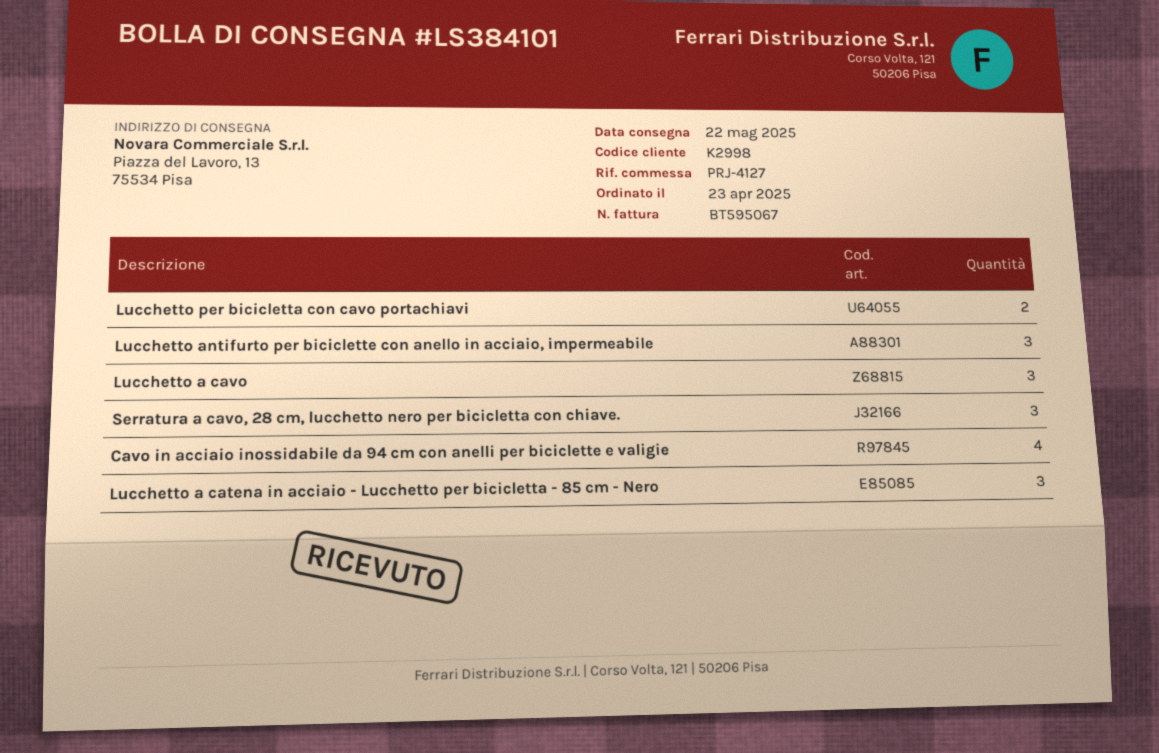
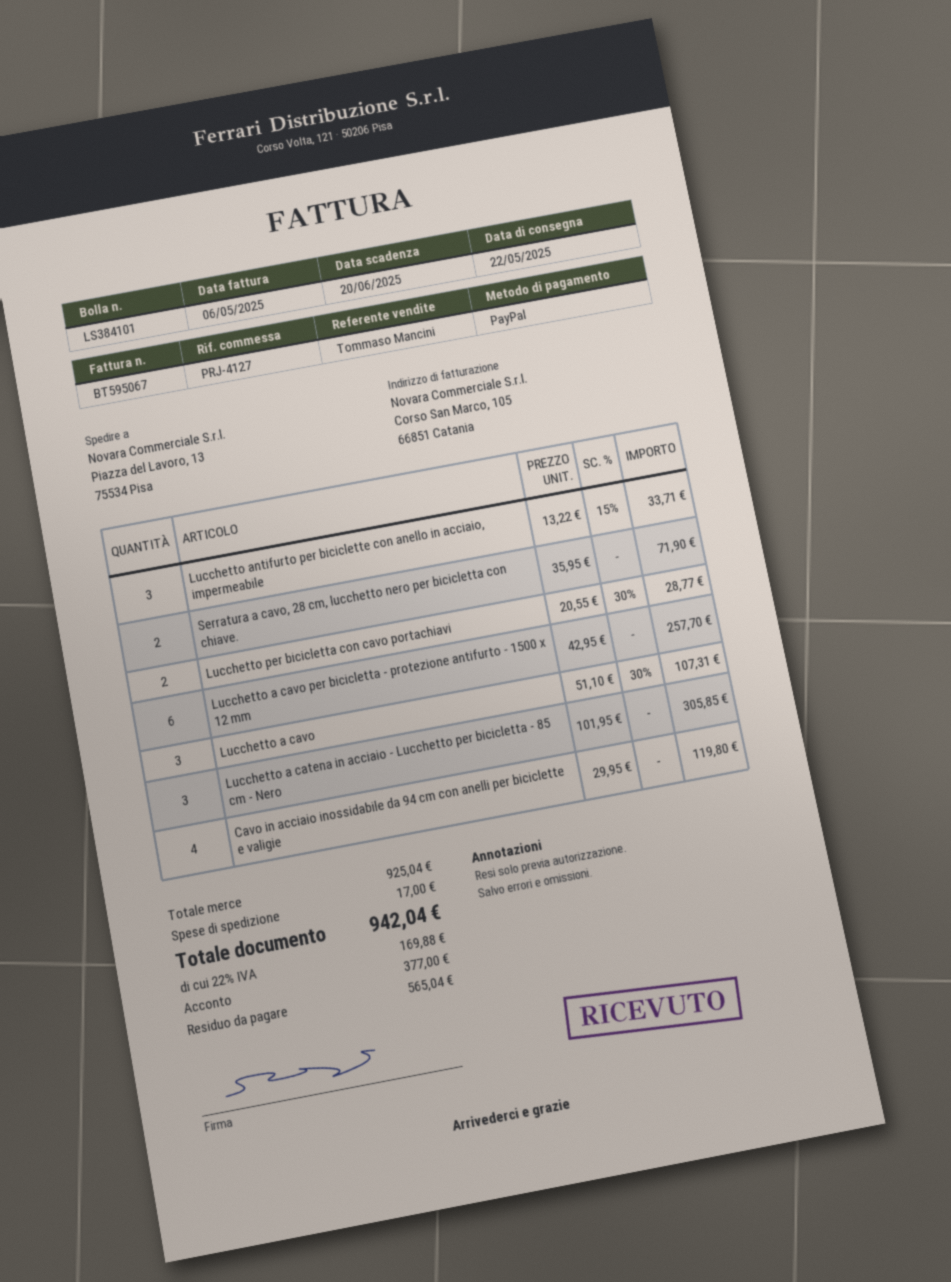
Serratura a cavo, 28 cm, lucchetto nero per bicicletta con chiave.: 3 -> 2
Lucchetto a cavo per bicicletta - protezione antifurto - 1500 x 12 mm: none -> 6

